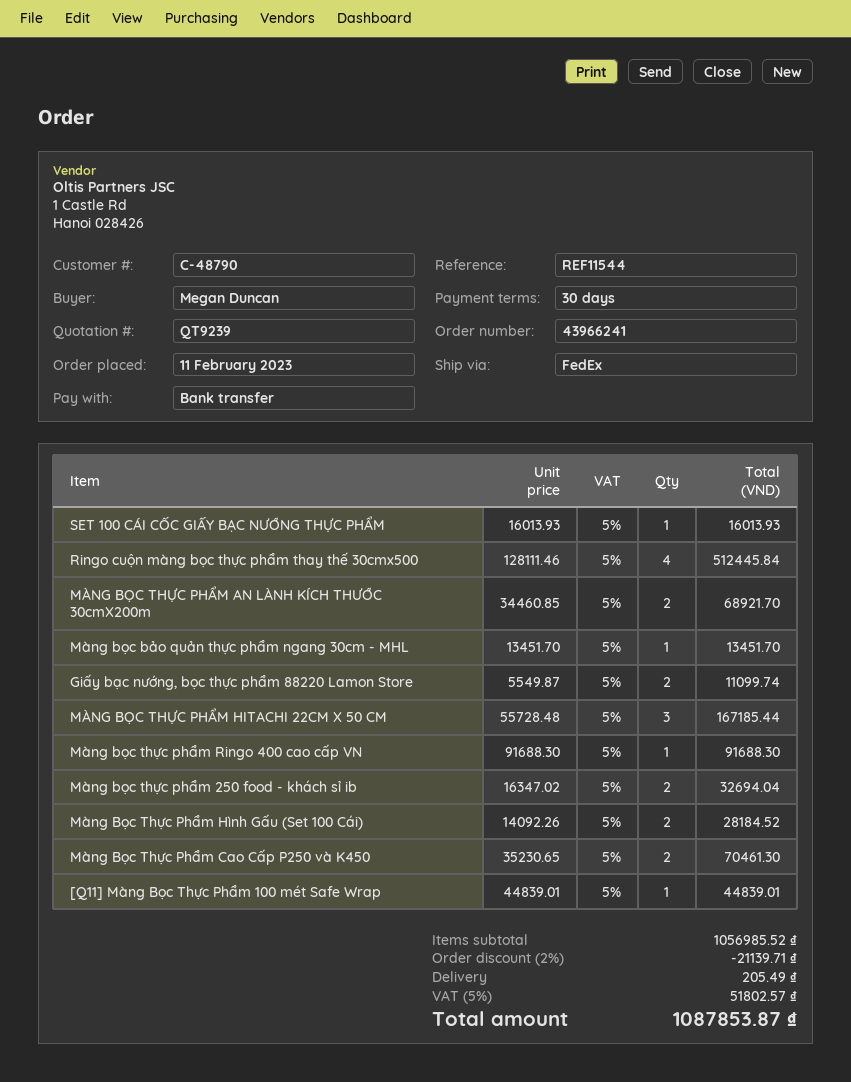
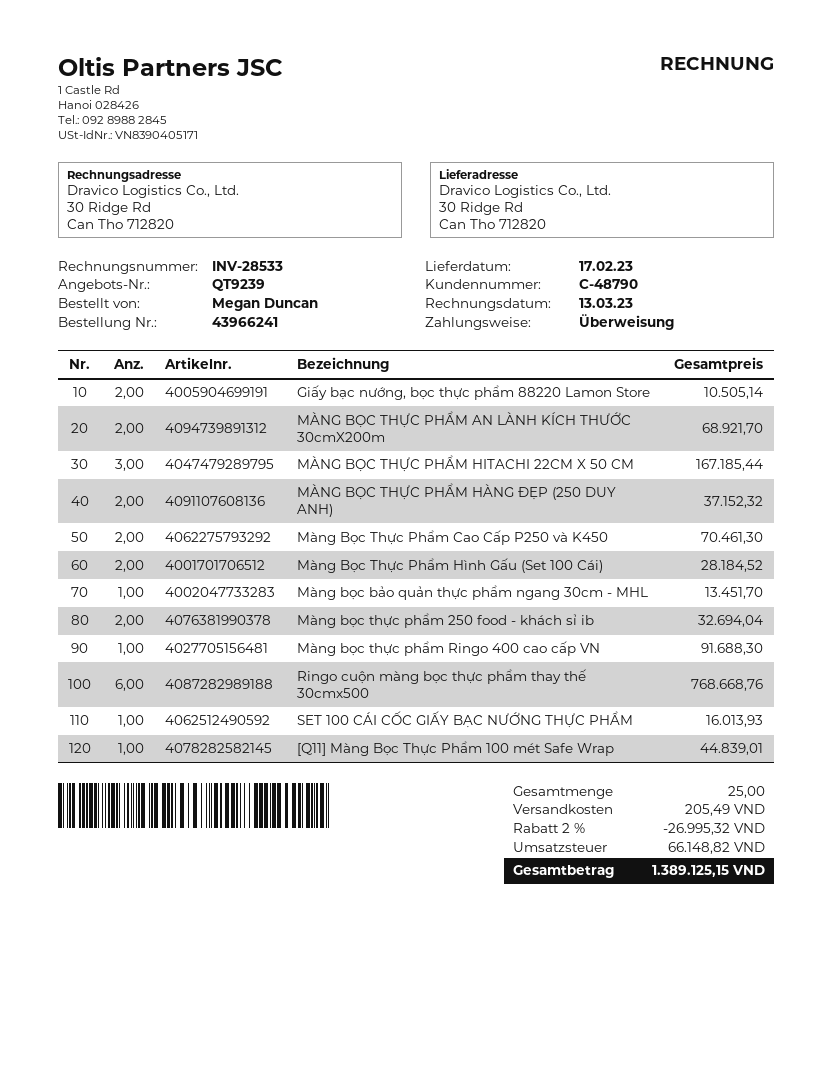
Ringo cuộn màng bọc thực phẩm thay thế 30cmx500: 4 for 512445.84 -> 6 for 768668.76
Giấy bạc nướng, bọc thực phẩm 88220 Lamon Store: 2 for 11099.74 -> 2 for 10505.14
MÀNG BỌC THỰC PHẨM HÀNG ĐẸP (250 DUY ANH): none -> 2 for 37152.32
discount: 2% = 21139.71 -> 2% = 26995.32
tax: 51802.57 -> 66148.82
total: 1087853.87 -> 1389125.15

